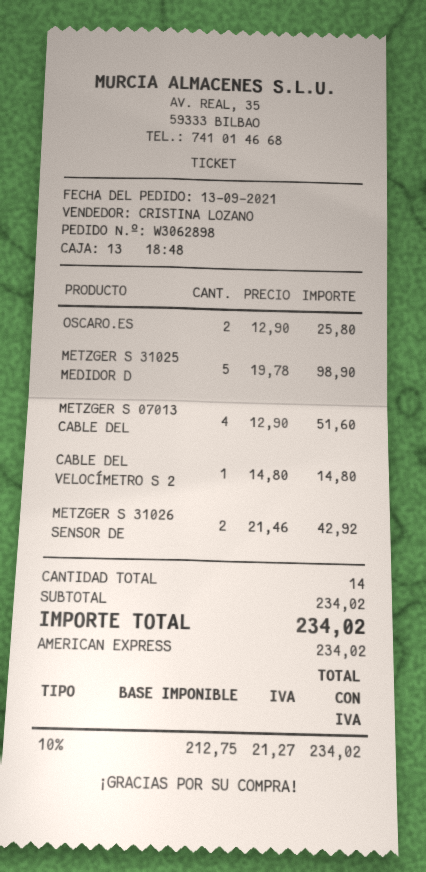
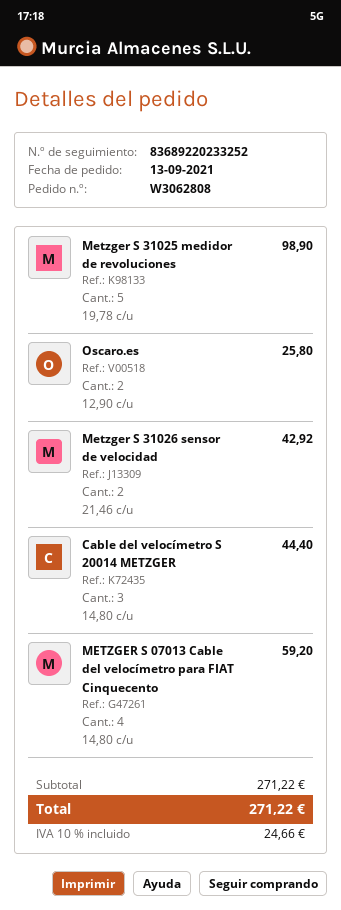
order number: W3062898 -> W3062808
METZGER S 07013 CABLE DEL: 4 x 12.90 = 51.60 -> 4 x 14.80 = 59.20
CABLE DEL VELOCÍMETRO S 2: 1 x 14.80 = 14.80 -> 3 x 14.80 = 44.40
subtotal: 234.02 -> 271.22
tax: 10% = 21.27 -> 10% = 24.66
total: 234.02 -> 271.22

